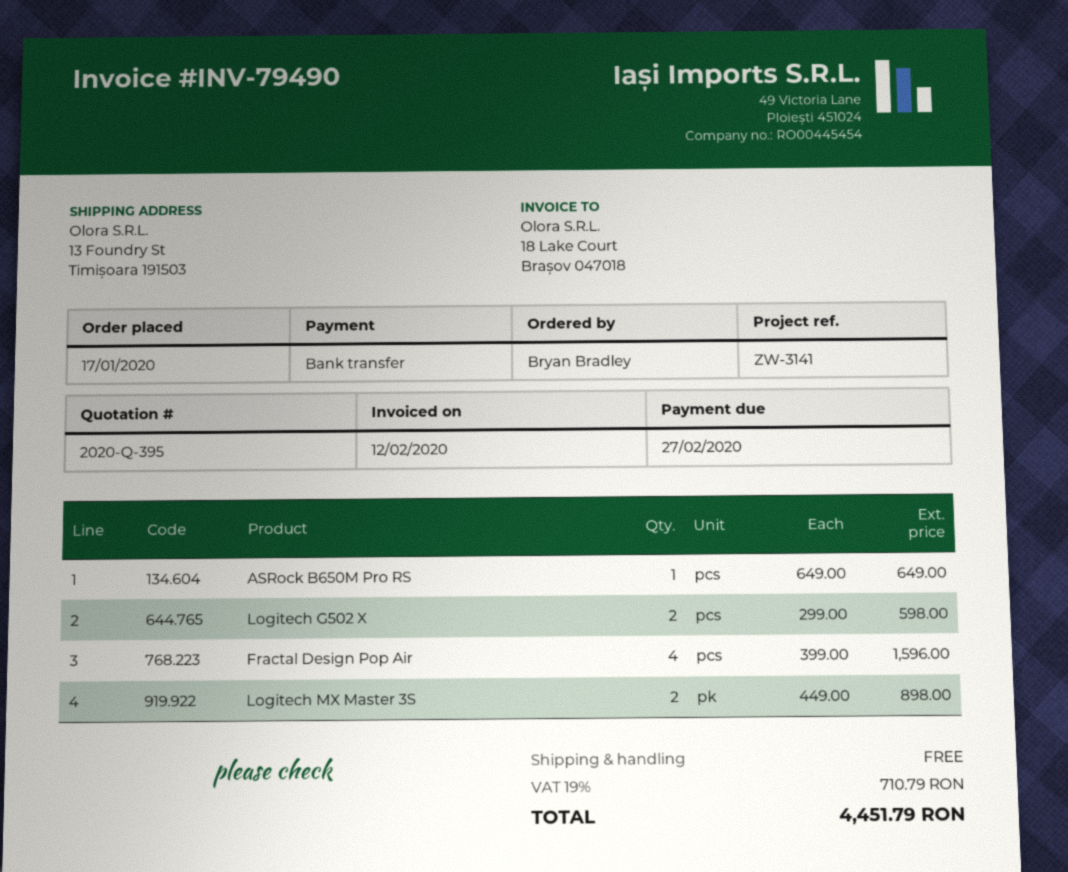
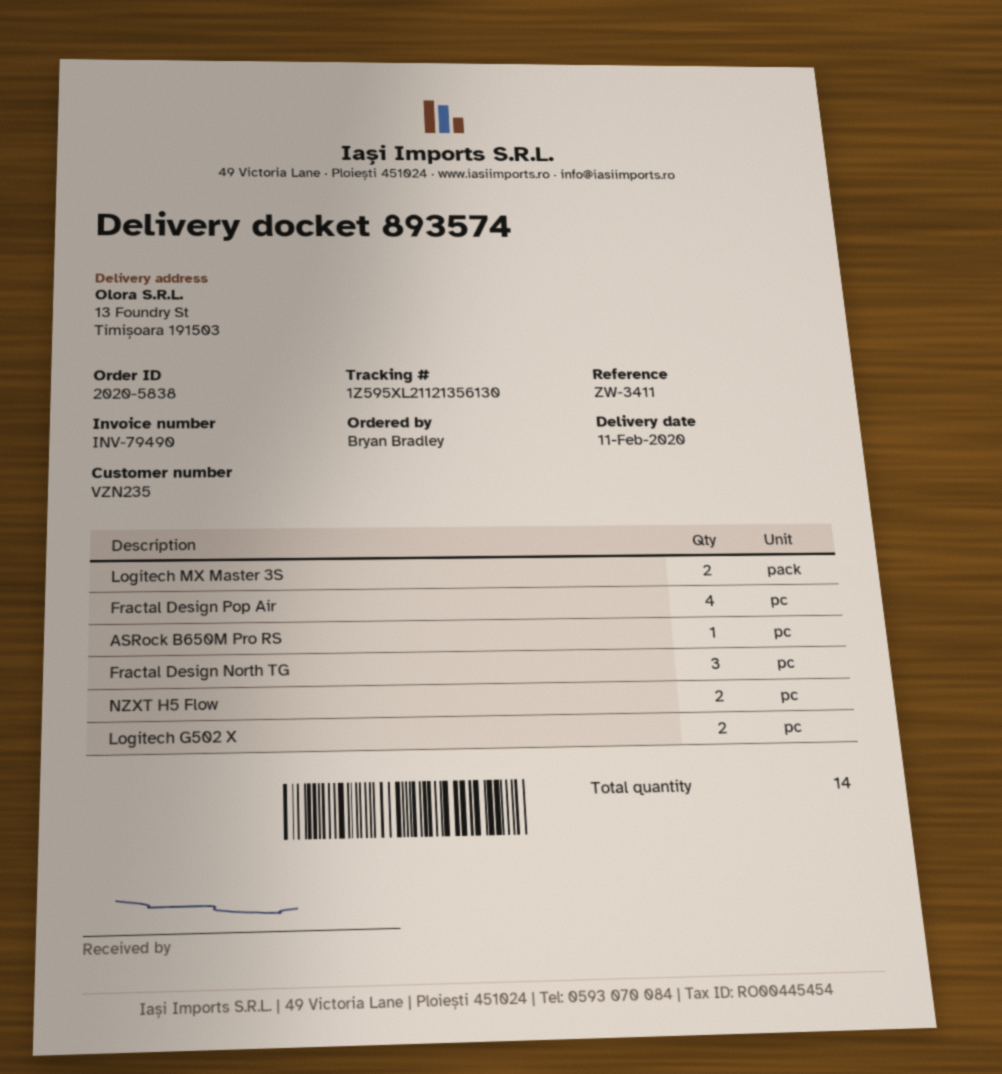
reference: ZW-3141 -> ZW-3411
Fractal Design North TG: none -> 3
NZXT H5 Flow: none -> 2

